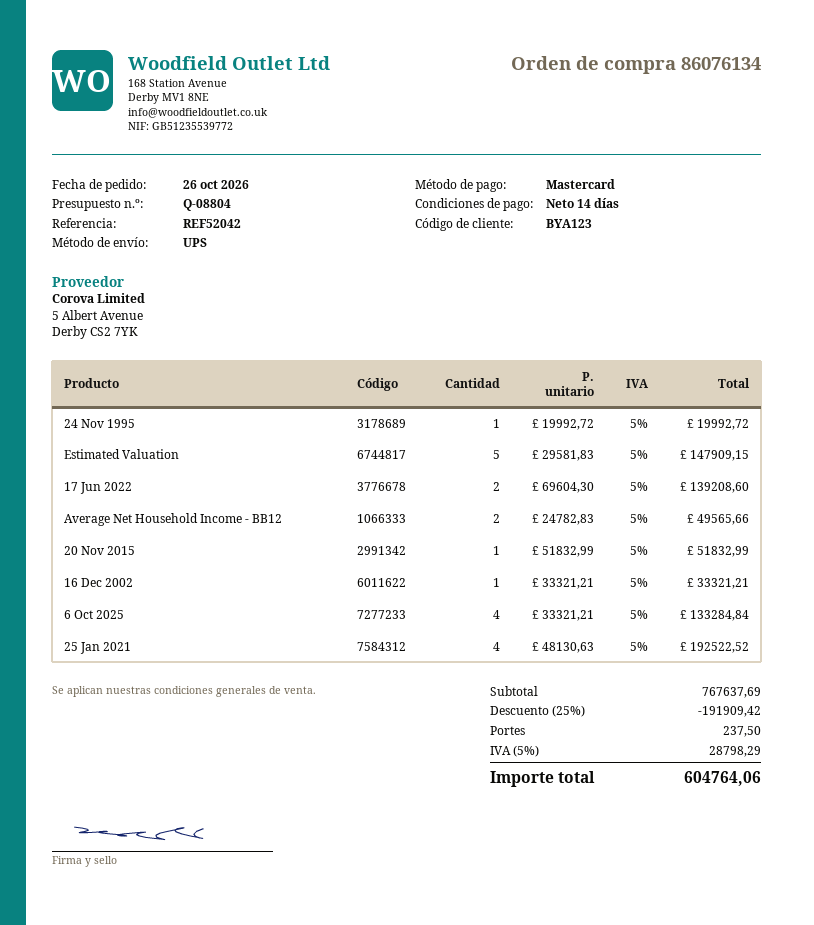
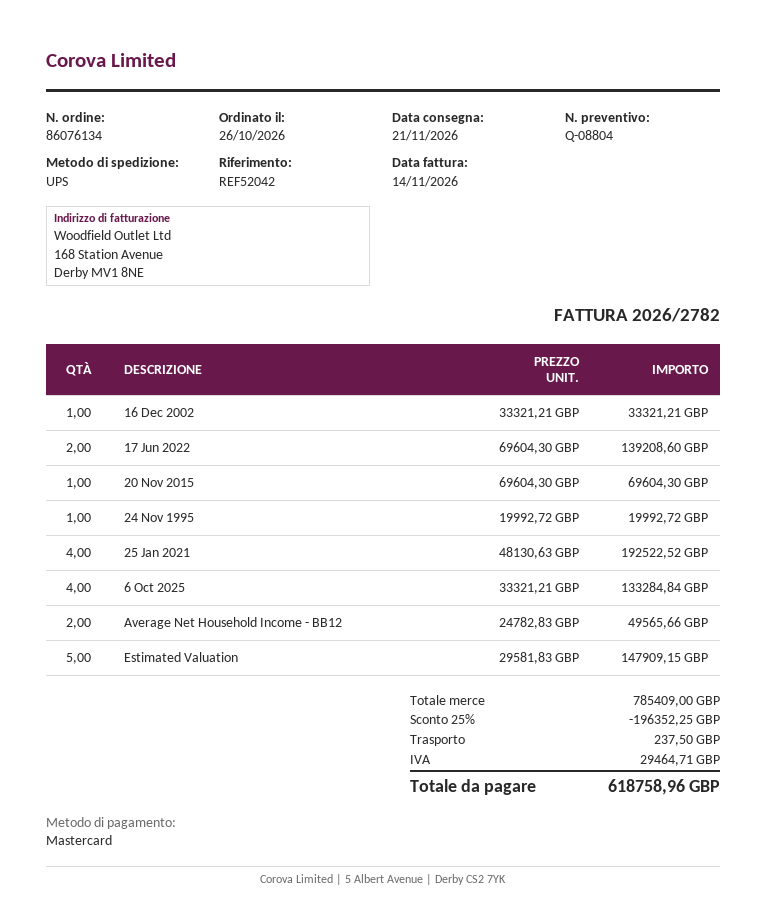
20 Nov 2015: 1 x 51832.99 = 51832.99 -> 1 x 69604.30 = 69604.30
subtotal: 767637.69 -> 785409.00
discount: 25% = 191909.42 -> 25% = 196352.25
tax: 28798.29 -> 29464.71
total: 604764.06 -> 618758.96

